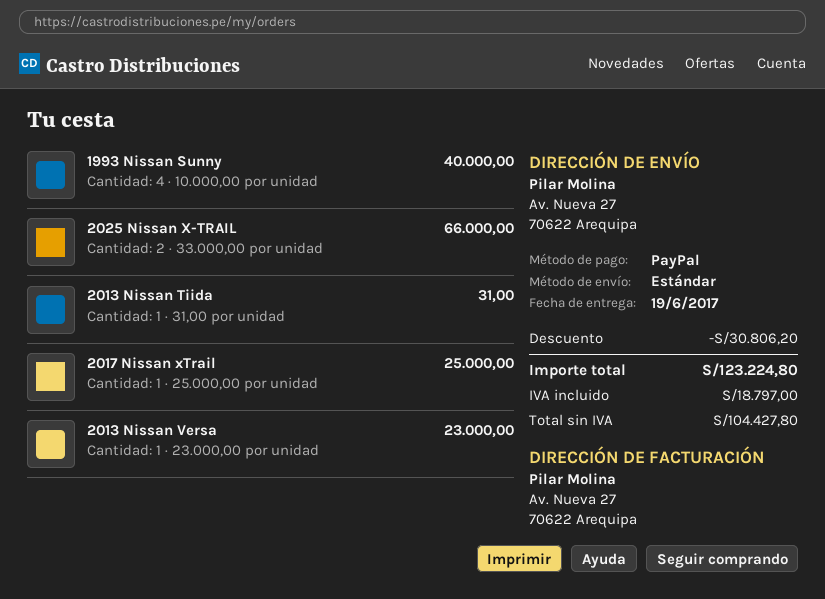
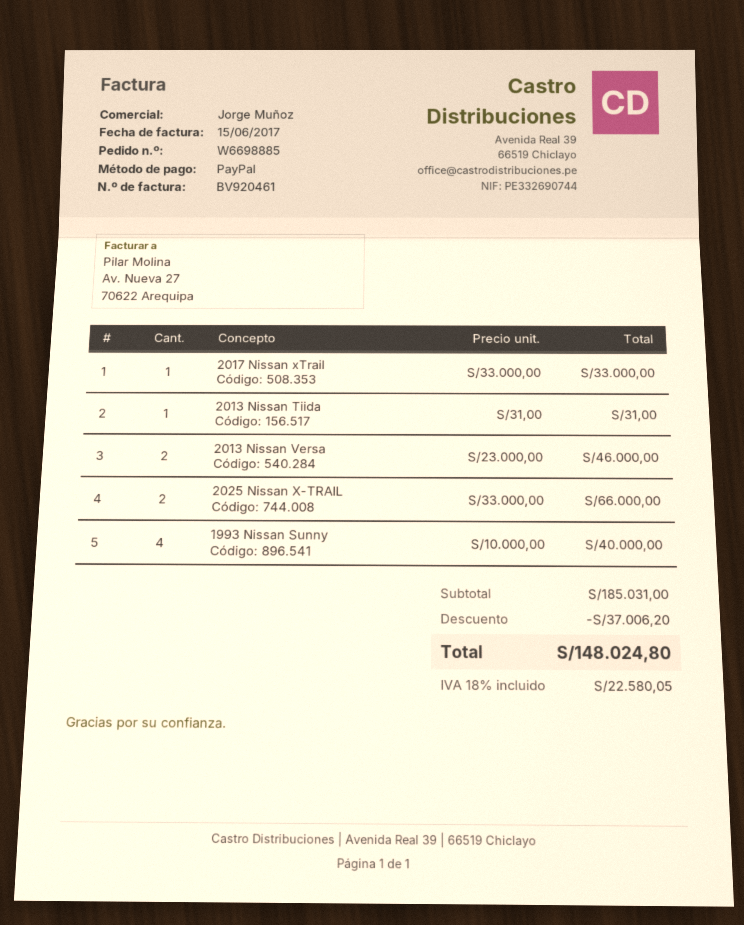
2017 Nissan xTrail: 1 x 25000.00 = 25000.00 -> 1 x 33000.00 = 33000.00
2013 Nissan Versa: 1 x 23000.00 = 23000.00 -> 2 x 23000.00 = 46000.00
discount: 30806.20 -> 37006.20
tax: 18797.00 -> 22580.05
total: 123224.80 -> 148024.80

